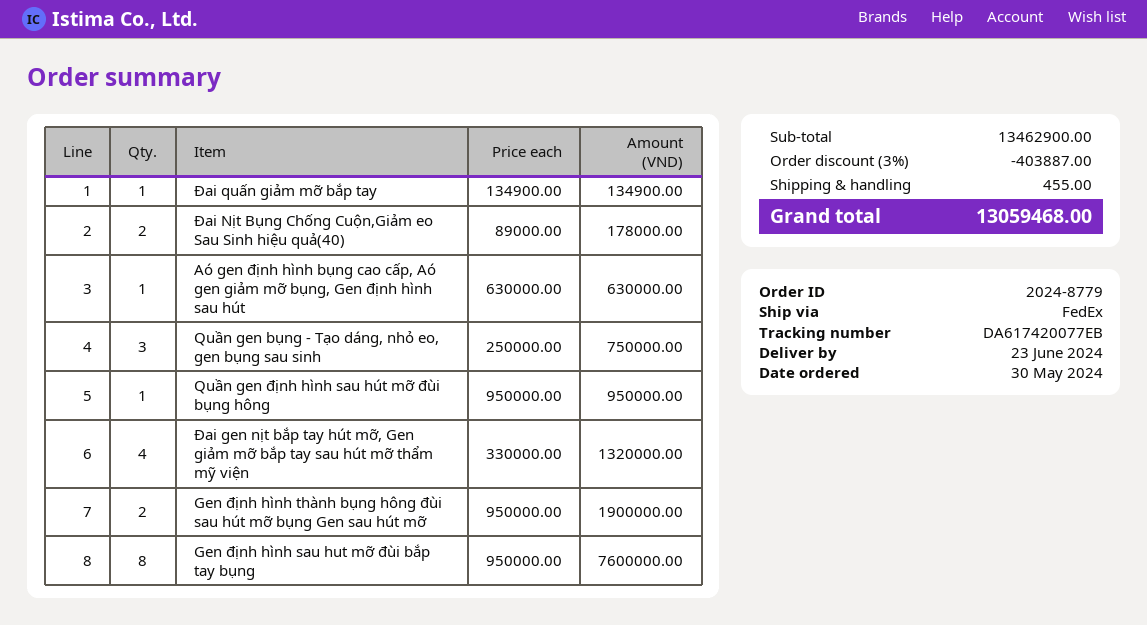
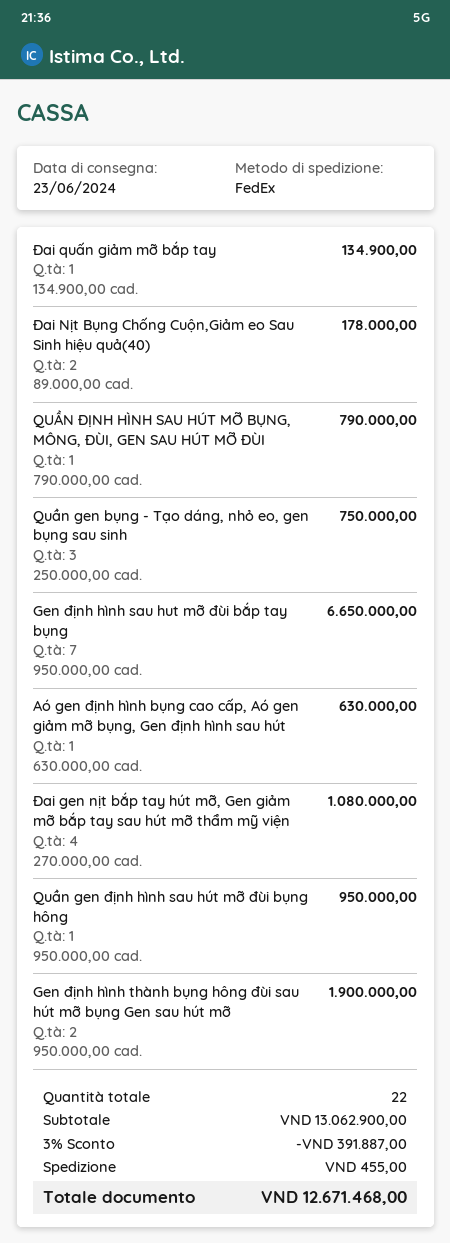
Đai gen nịt bắp tay hút mỡ, Gen giảm mỡ bắp tay sau hút mỡ thẩm mỹ viện: 4 x 330000.00 = 1320000.00 -> 4 x 270000.00 = 1080000.00
Gen định hình sau hut mỡ đùi bắp tay bụng: 8 x 950000.00 = 7600000.00 -> 7 x 950000.00 = 6650000.00
QUẦN ĐỊNH HÌNH SAU HÚT MỠ BỤNG, MÔNG, ĐÙI, GEN SAU HÚT MỠ ĐÙI: none -> 1 x 790000.00 = 790000.00
subtotal: 13462900.00 -> 13062900.00
discount: 3% = 403887.00 -> 3% = 391887.00
total: 13059468.00 -> 12671468.00

